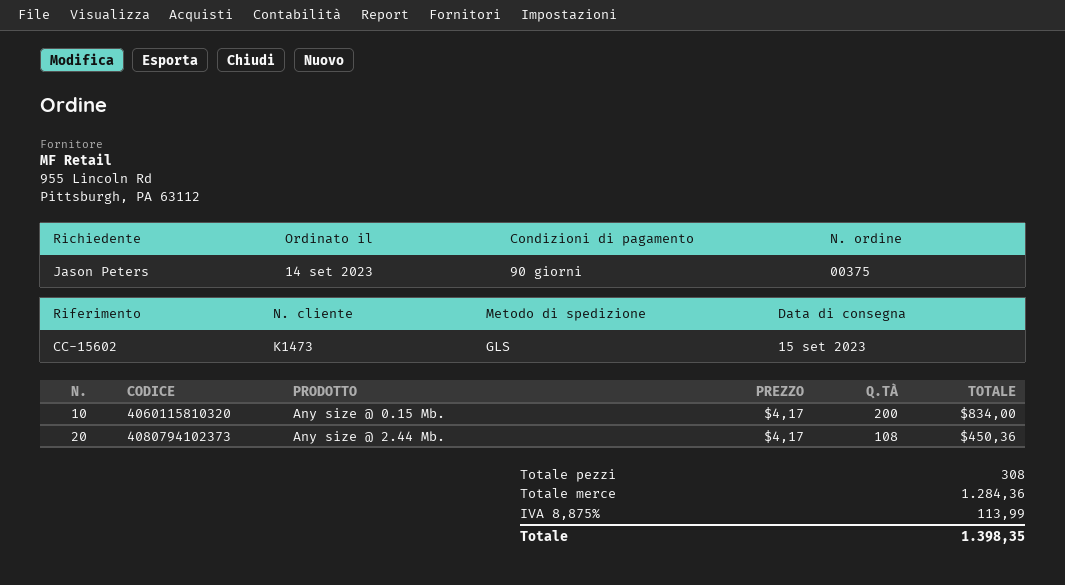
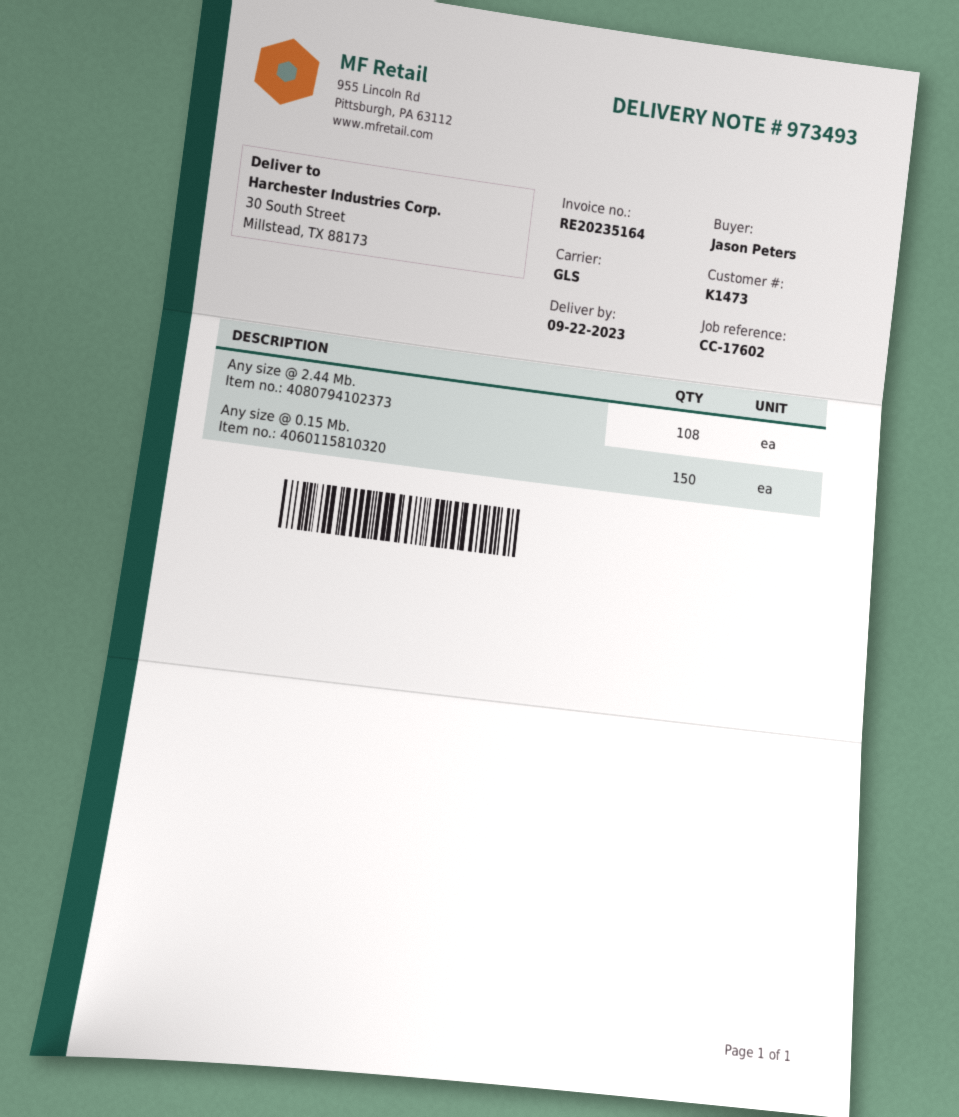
delivery date: 2023-09-15 -> 2023-09-22
reference: CC-15602 -> CC-17602
Any size @ 0.15 Mb.: 200 -> 150

